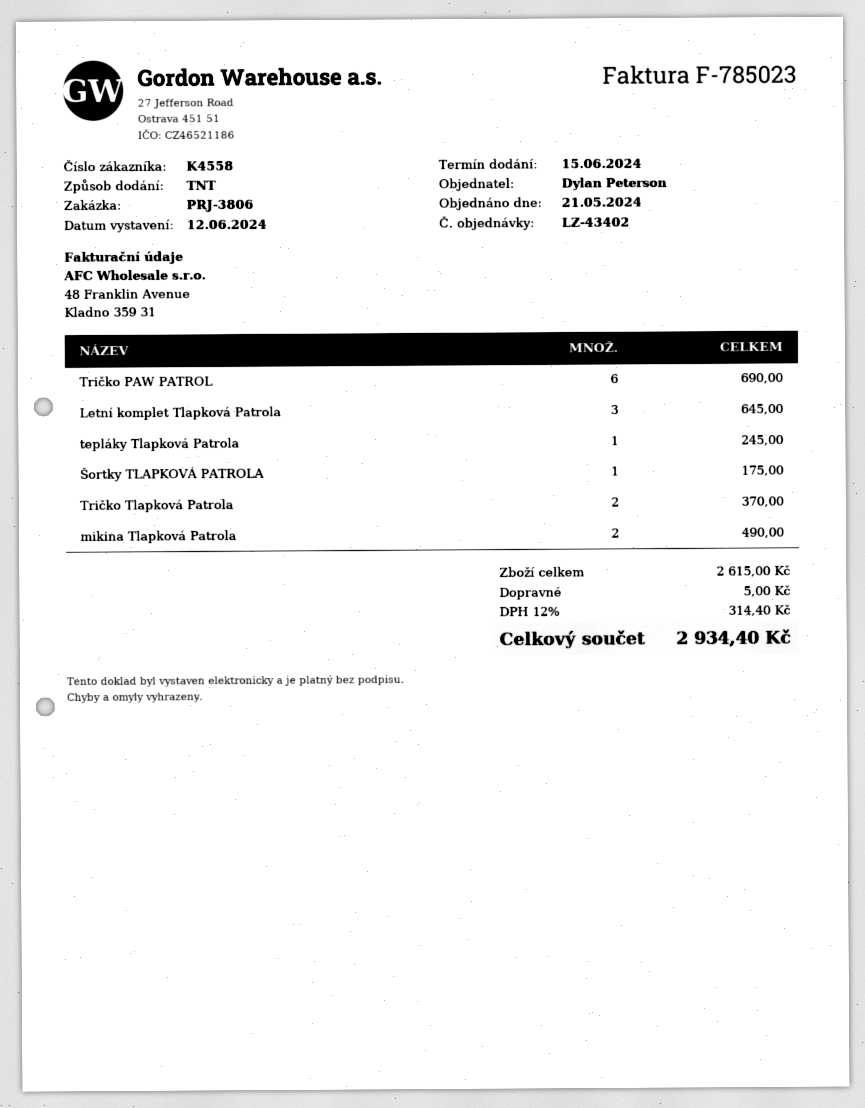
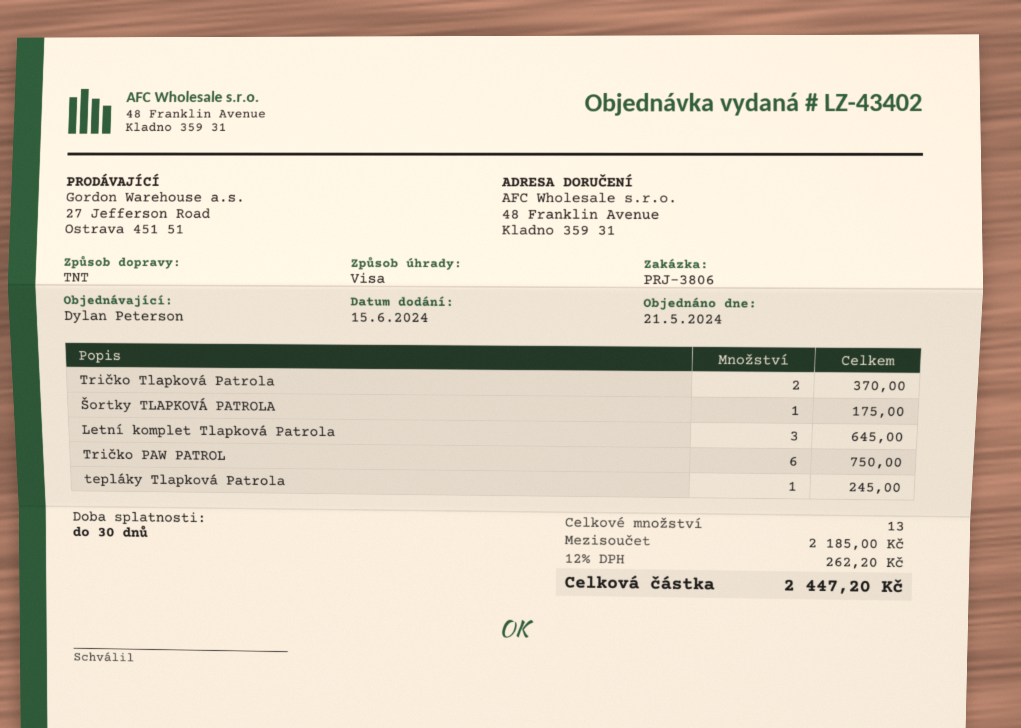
Tričko PAW PATROL: 6 for 690.00 -> 6 for 750.00
mikina Tlapková Patrola: 2 for 490.00 -> none
subtotal: 2615.00 -> 2185.00
shipping: 5.00 -> none
tax: 12% = 314.40 -> 12% = 262.20
total: 2934.40 -> 2447.20

